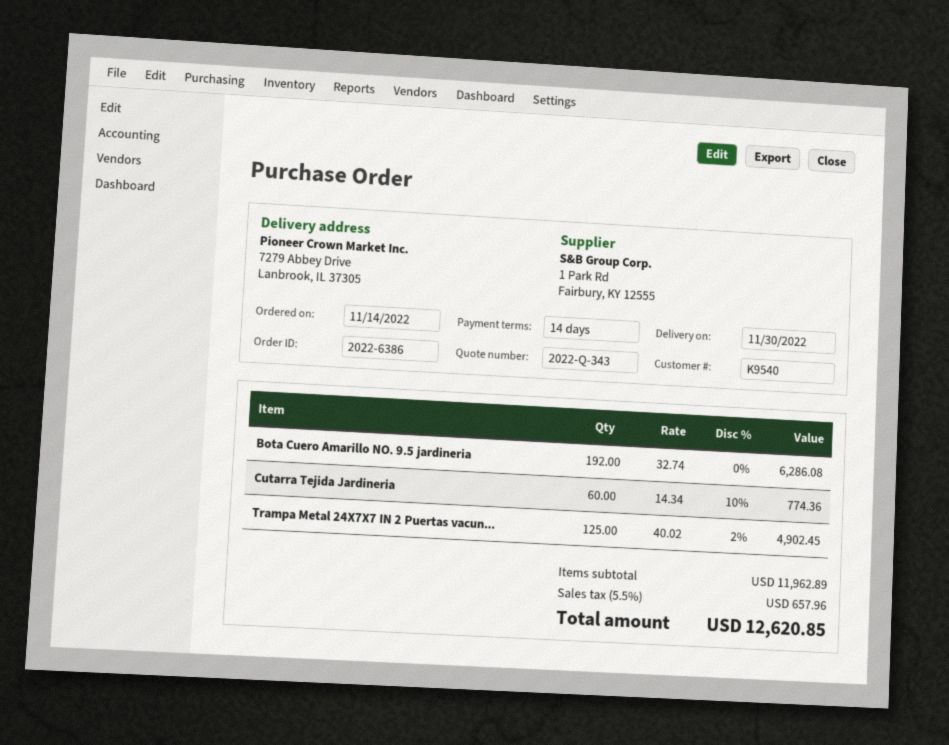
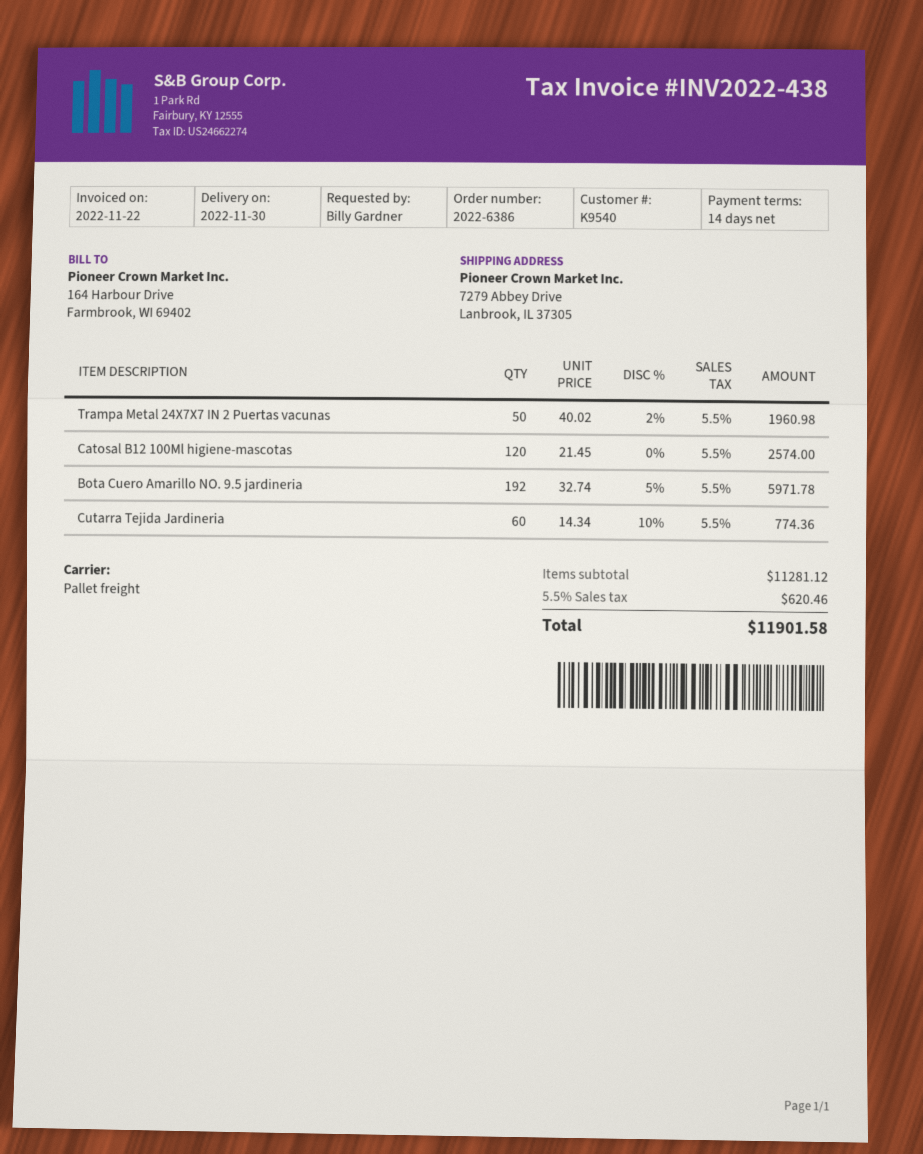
Bota Cuero Amarillo NO. 9.5 jardineria: 192 x 32.74 = 6286.08 -> 192 x 32.74 - 5% = 5971.78
Trampa Metal 24X7X7 IN 2 Puertas vacun...: 125 x 40.02 - 2% = 4902.45 -> 50 x 40.02 - 2% = 1960.98
Catosal B12 100Ml higiene-mascotas: none -> 120 x 21.45 = 2574.00
subtotal: 11962.89 -> 11281.12
tax: 5.5% = 657.96 -> 5.5% = 620.46
total: 12620.85 -> 11901.58

